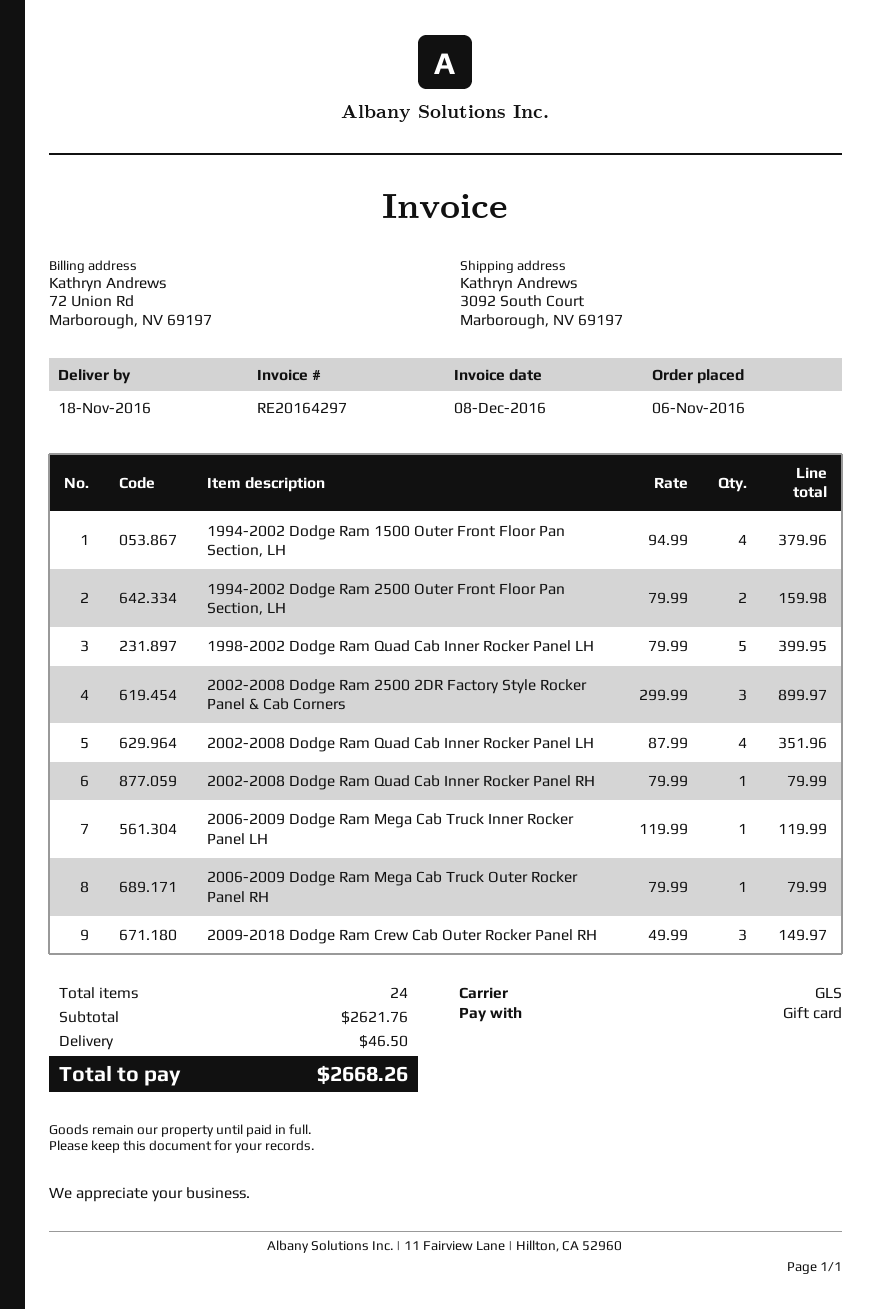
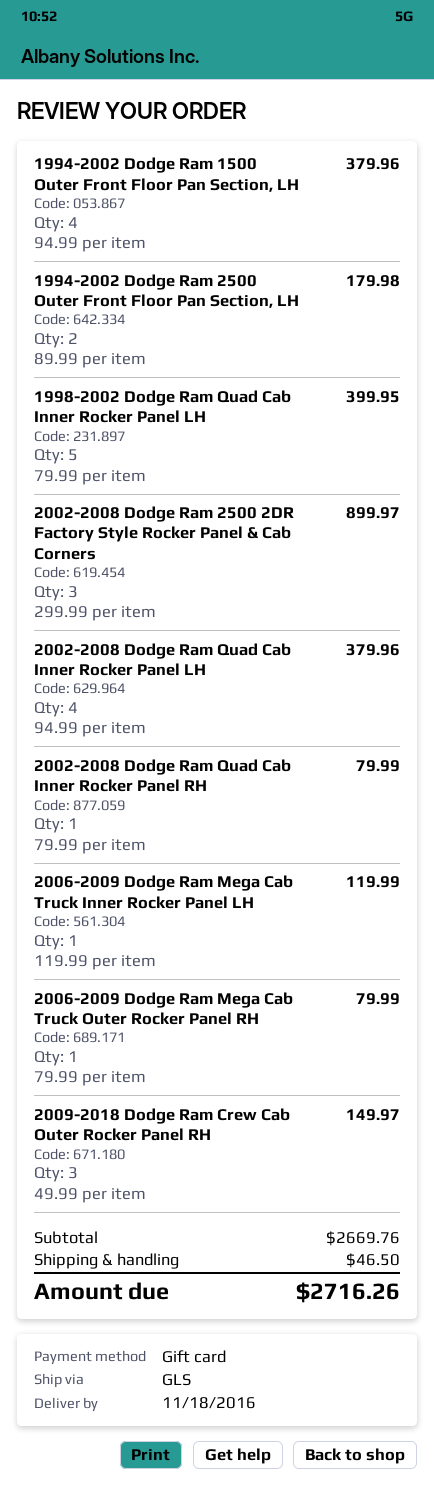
1994-2002 Dodge Ram 2500 Outer Front Floor Pan Section, LH: 2 x 79.99 = 159.98 -> 2 x 89.99 = 179.98
2002-2008 Dodge Ram Quad Cab Inner Rocker Panel LH: 4 x 87.99 = 351.96 -> 4 x 94.99 = 379.96
subtotal: 2621.76 -> 2669.76
total: 2668.26 -> 2716.26

